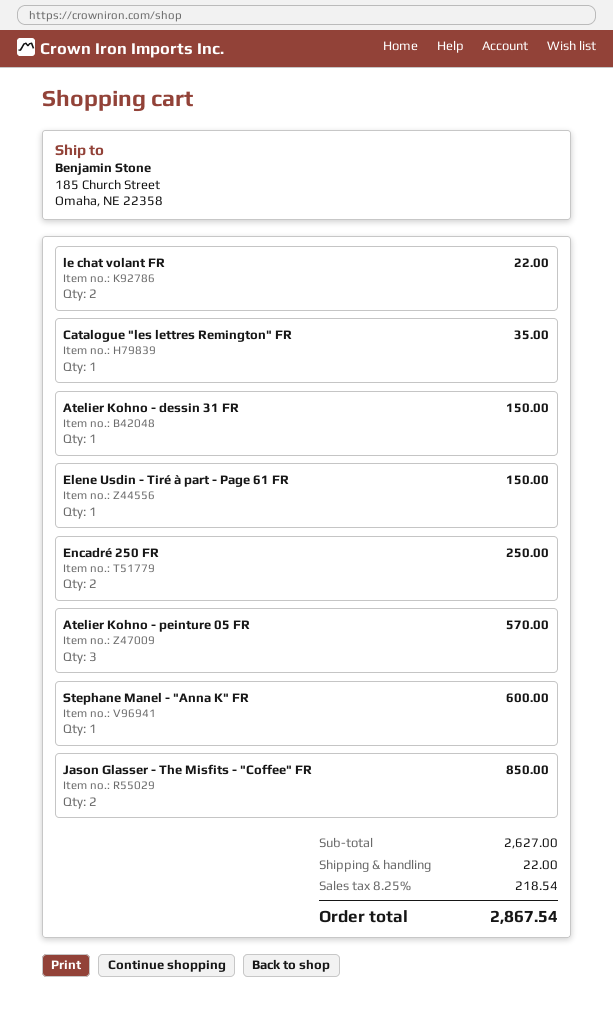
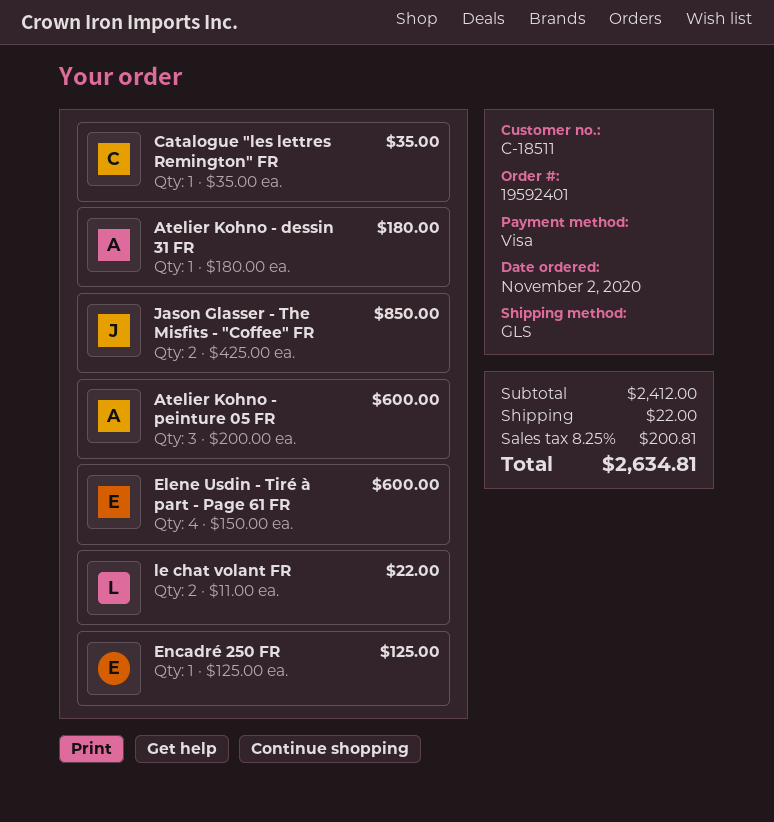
Atelier Kohno - dessin 31 FR: 1 for 150.00 -> 1 for 180.00
Elene Usdin - Tiré à part - Page 61 FR: 1 for 150.00 -> 4 for 600.00
Encadré 250 FR: 2 for 250.00 -> 1 for 125.00
Atelier Kohno - peinture 05 FR: 3 for 570.00 -> 3 for 600.00
Stephane Manel - "Anna K" FR: 1 for 600.00 -> none
subtotal: 2627.00 -> 2412.00
tax: 8.25% = 218.54 -> 8.25% = 200.81
total: 2867.54 -> 2634.81

